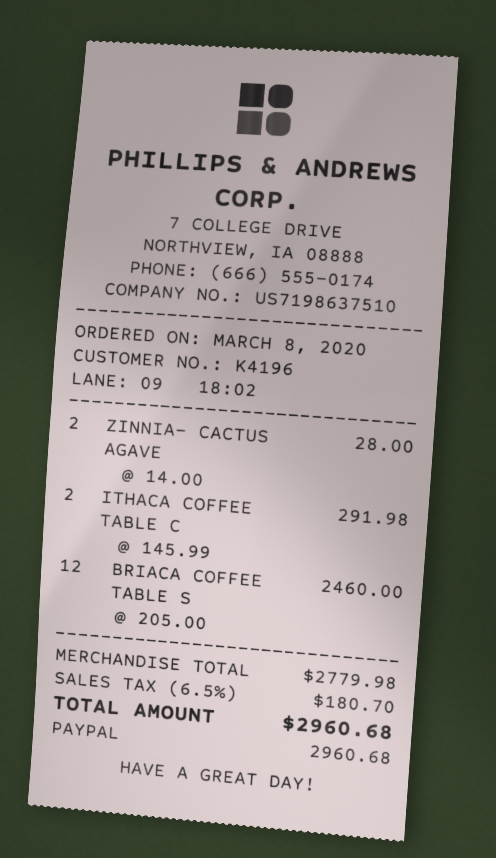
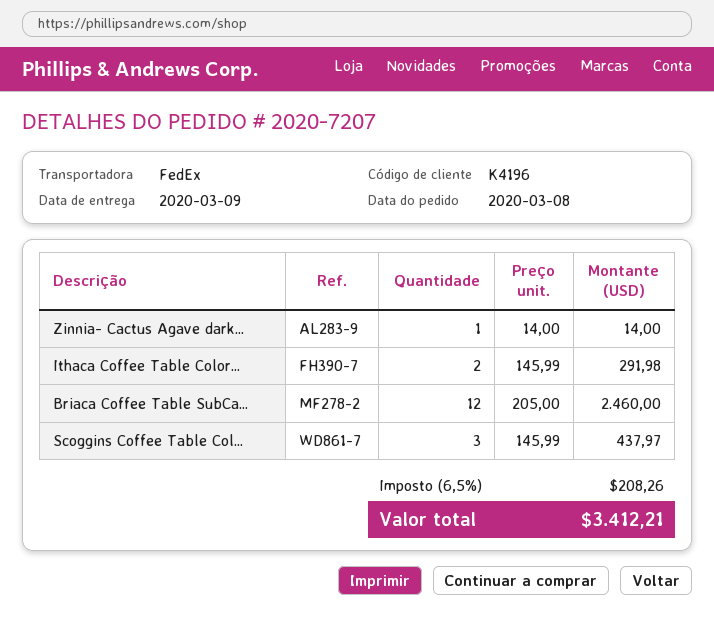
ZINNIA- CACTUS AGAVE: 2 x 14.00 = 28.00 -> 1 x 14.00 = 14.00
Scoggins Coffee Table Col...: none -> 3 x 145.99 = 437.97
tax: 6.5% = 180.70 -> 6.5% = 208.26
total: 2960.68 -> 3412.21

